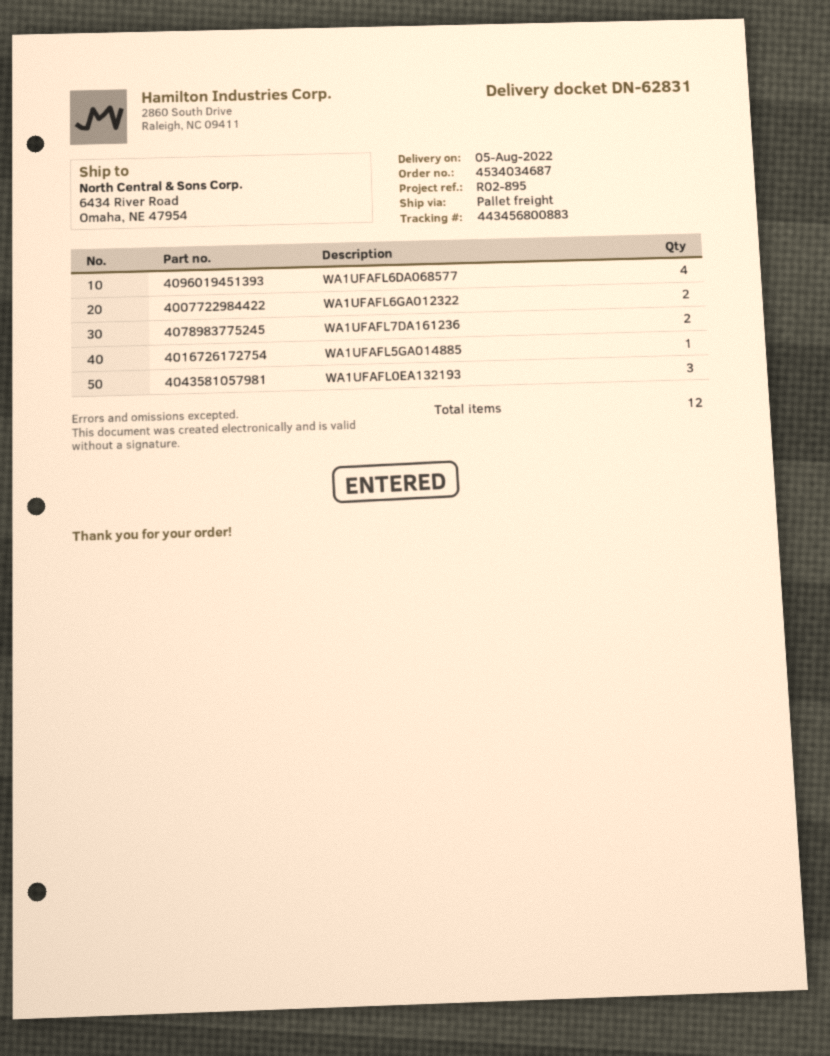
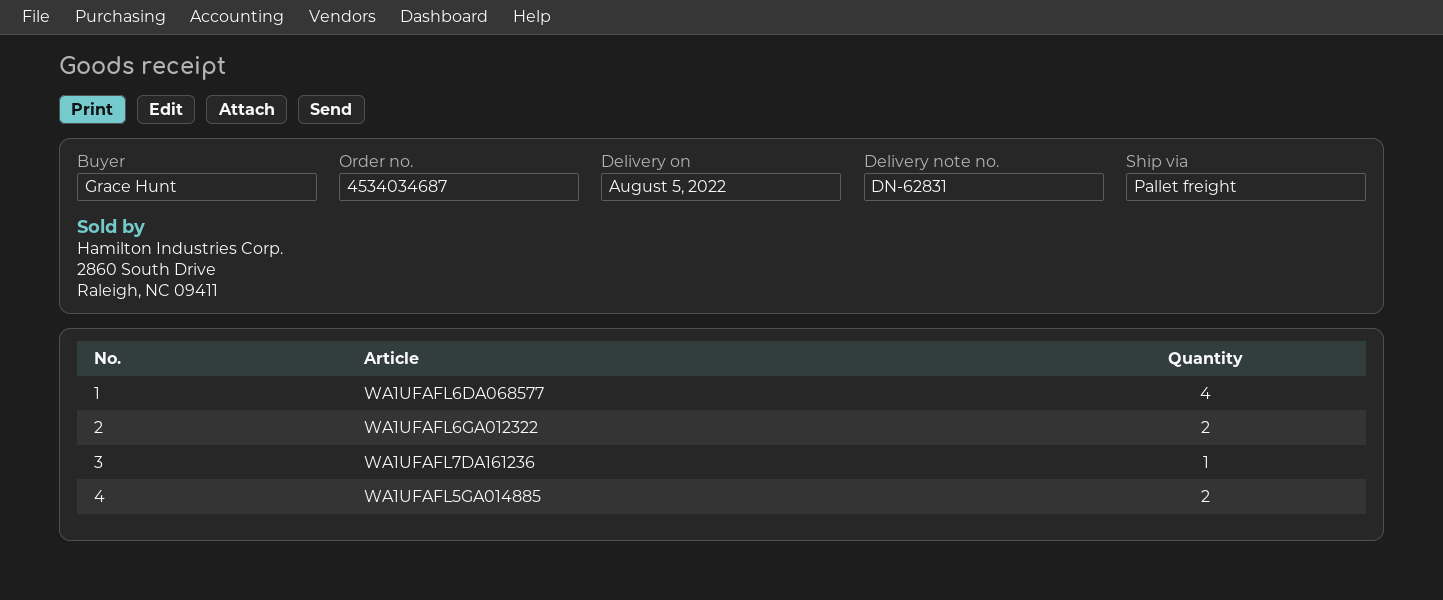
WA1UFAFL7DA161236: 2 -> 1
WA1UFAFL5GA014885: 1 -> 2
WA1UFAFL0EA132193: 3 -> none

